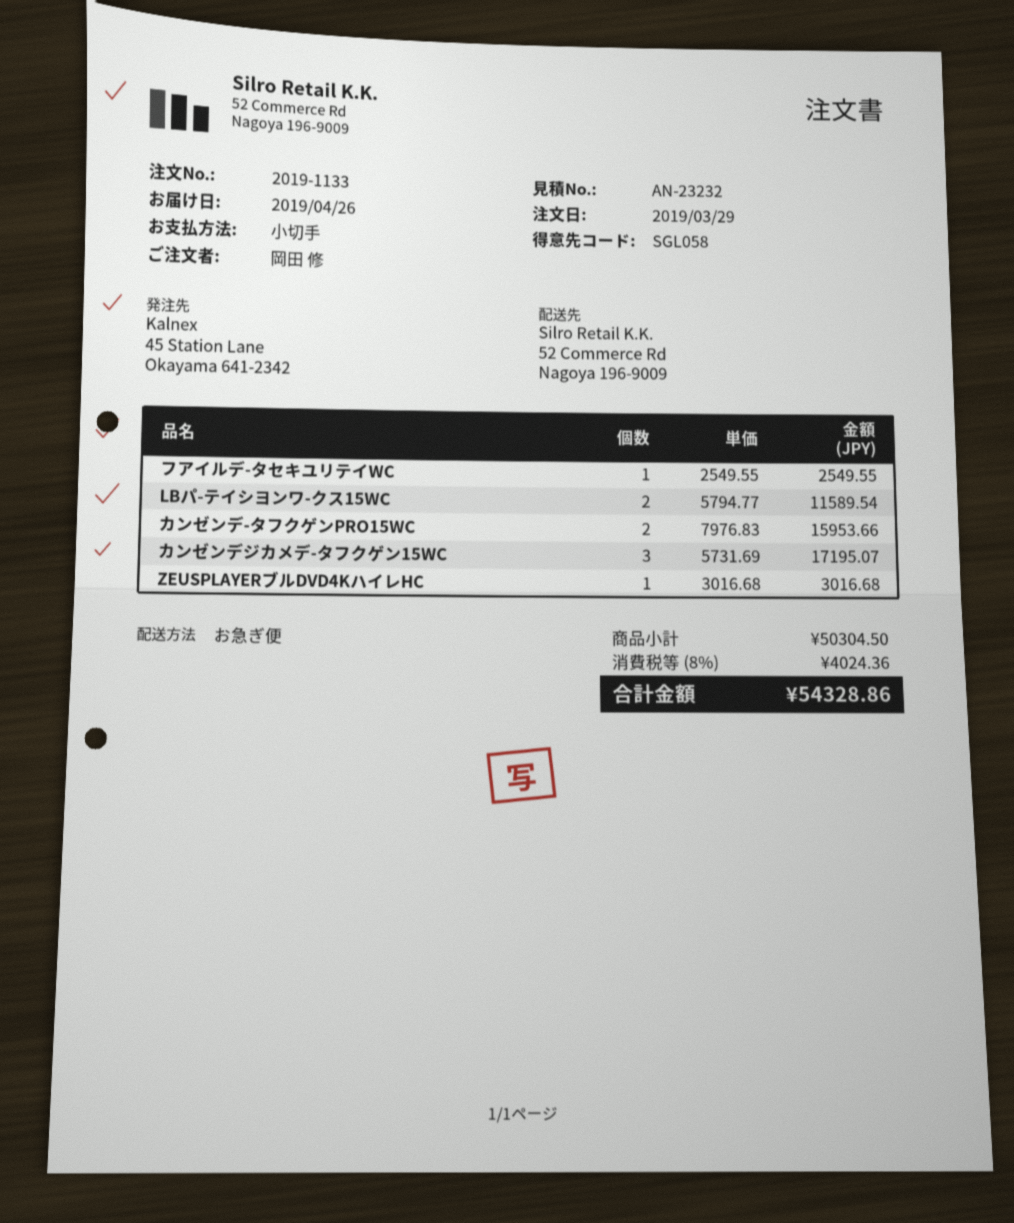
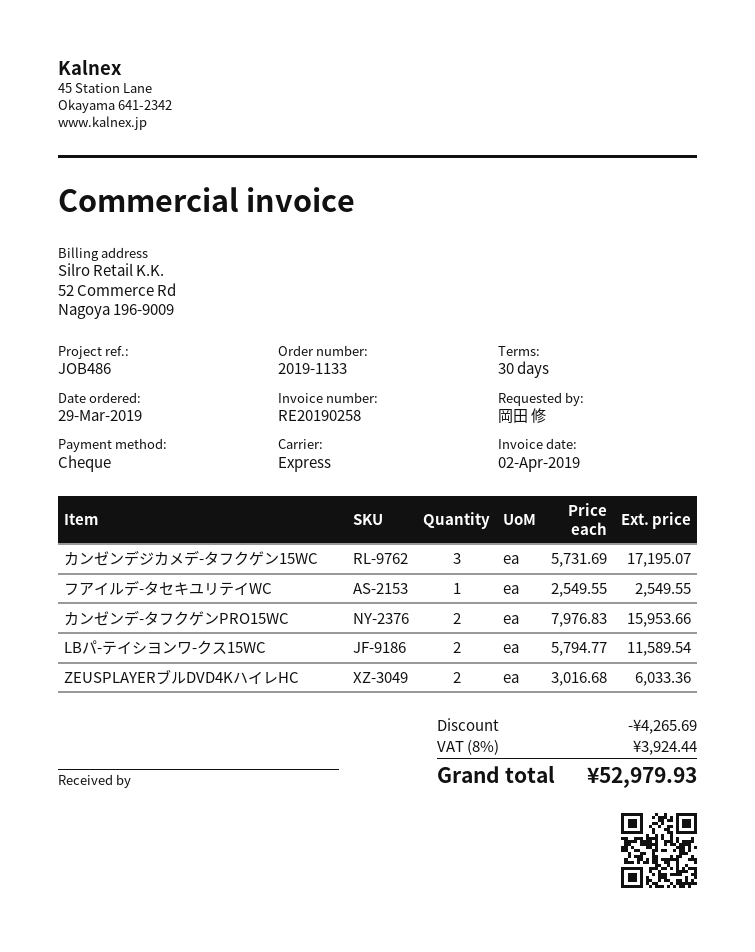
ZEUSPLAYERブルDVD4KハイレHC: 1 x 3016.68 = 3016.68 -> 2 x 3016.68 = 6033.36
discount: none -> 4265.69
tax: 8% = 4024.36 -> 8% = 3924.44
total: 54328.86 -> 52979.93

